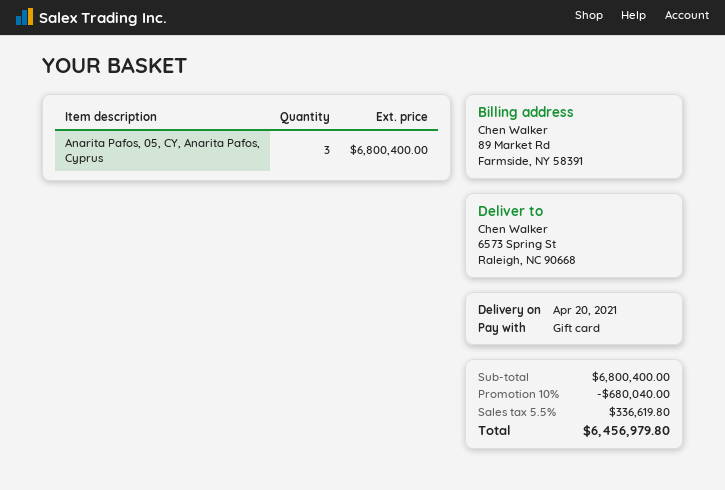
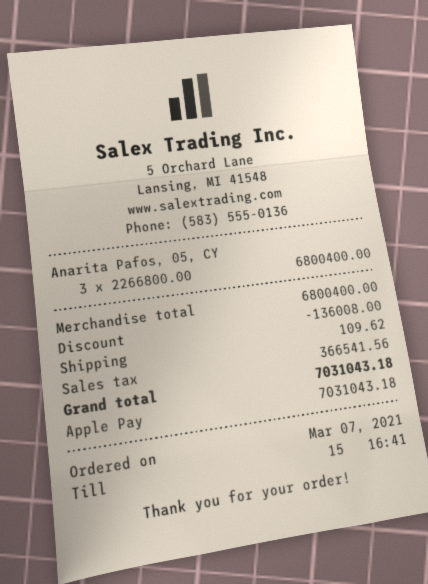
payment method: gift card -> Apple Pay
discount: 680040.00 -> 136008.00
shipping: none -> 109.62
tax: 336619.80 -> 366541.56
total: 6456979.80 -> 7031043.18

